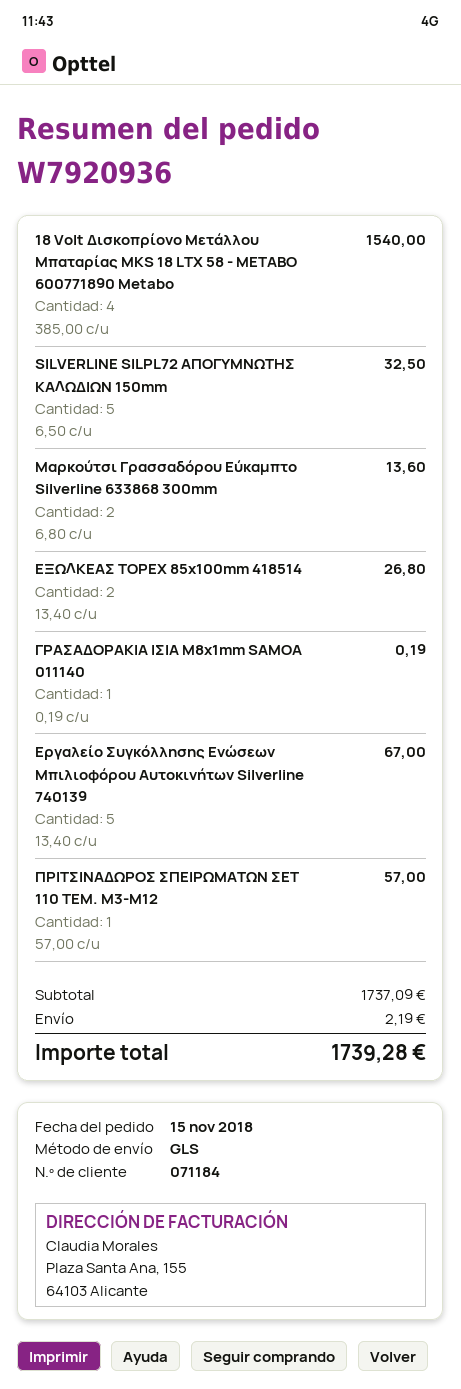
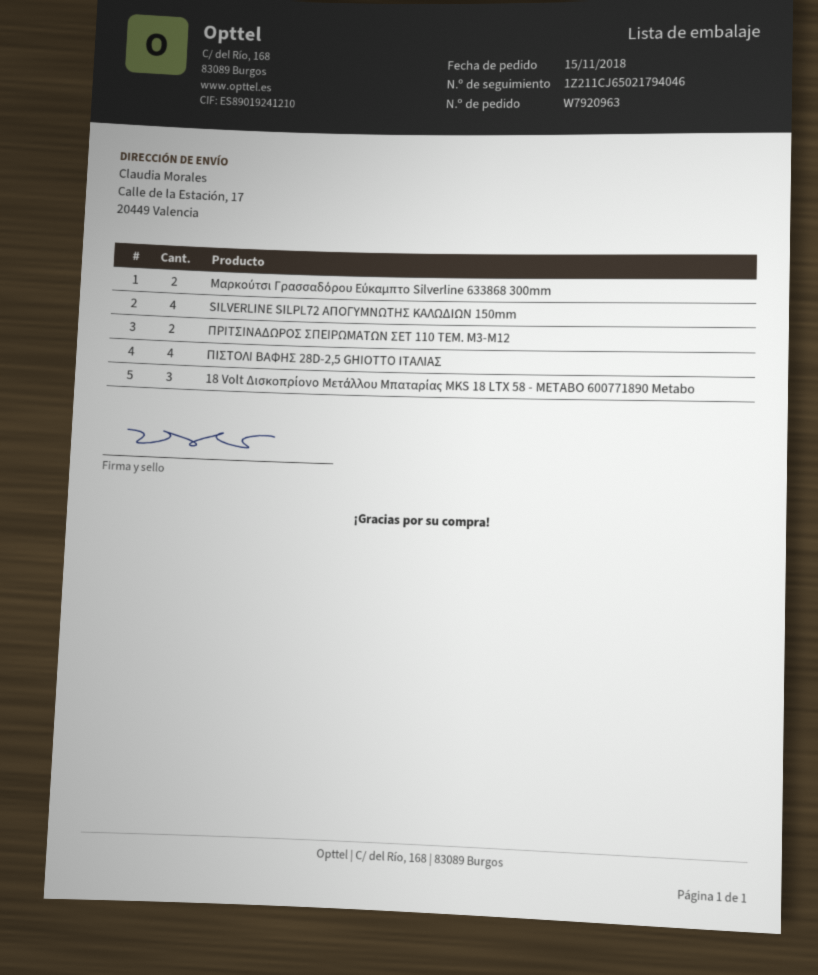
order number: W7920936 -> W7920963
18 Volt Δισκοπρίονο Μετάλλου Μπαταρίας MKS 18 LTX 58 - METABO 600771890 Metabo: 4 -> 3
SILVERLINE SILPL72 ΑΠΟΓΥΜΝΩΤΗΣ ΚΑΛΩΔΙΩΝ 150mm: 5 -> 4
ΕΞΩΛΚΕΑΣ TΟPEX 85x100mm 418514: 2 -> none
ΓΡΑΣΑΔΟΡΑΚΙΑ ΙΣΙΑ M8x1mm SAMOA 011140: 1 -> none
Εργαλείο Συγκόλλησης Ενώσεων Μπιλιοφόρου Αυτοκινήτων Silverline 740139: 5 -> none
ΠΡΙΤΣΙΝΑΔΩΡΟΣ ΣΠΕΙΡΩΜΑΤΩΝ ΣΕΤ 110 ΤΕΜ. Μ3-Μ12: 1 -> 2
ΠΙΣΤΟΛΙ ΒΑΦΗΣ 28D-2,5 GHIOTTO ΙΤΑΛΙΑΣ: none -> 4

